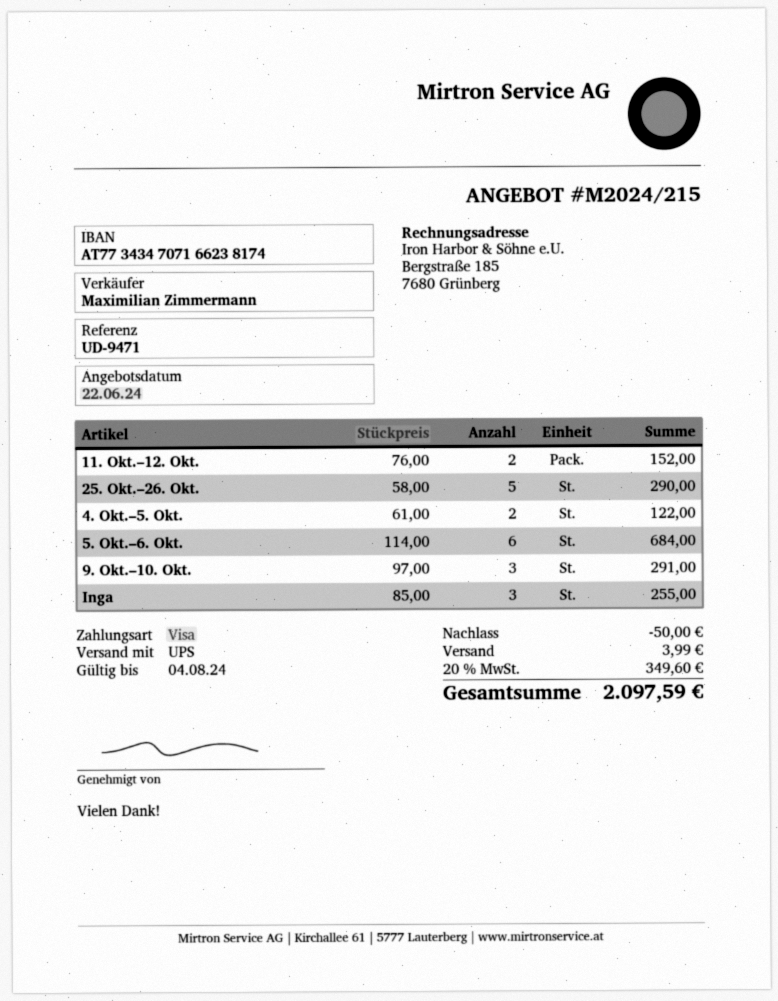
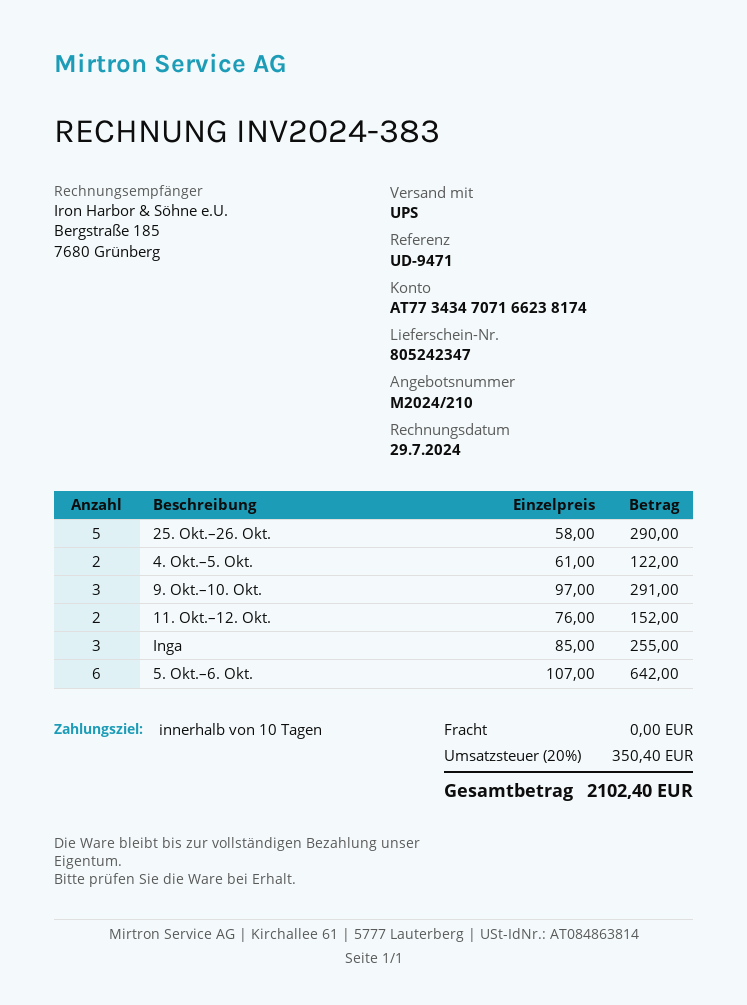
quote number: M2024/215 -> M2024/210
5. Okt.–6. Okt.: 6 x 114.00 = 684.00 -> 6 x 107.00 = 642.00
discount: 50.00 -> none
shipping: 3.99 -> 0.00
tax: 20% = 349.60 -> 20% = 350.40
total: 2097.59 -> 2102.40

